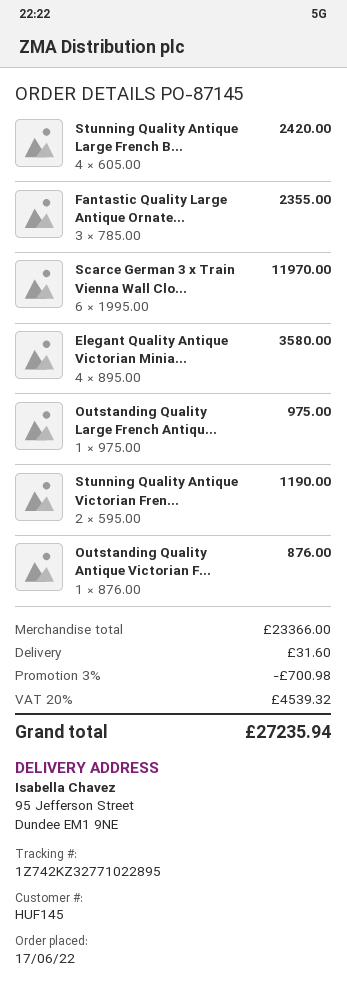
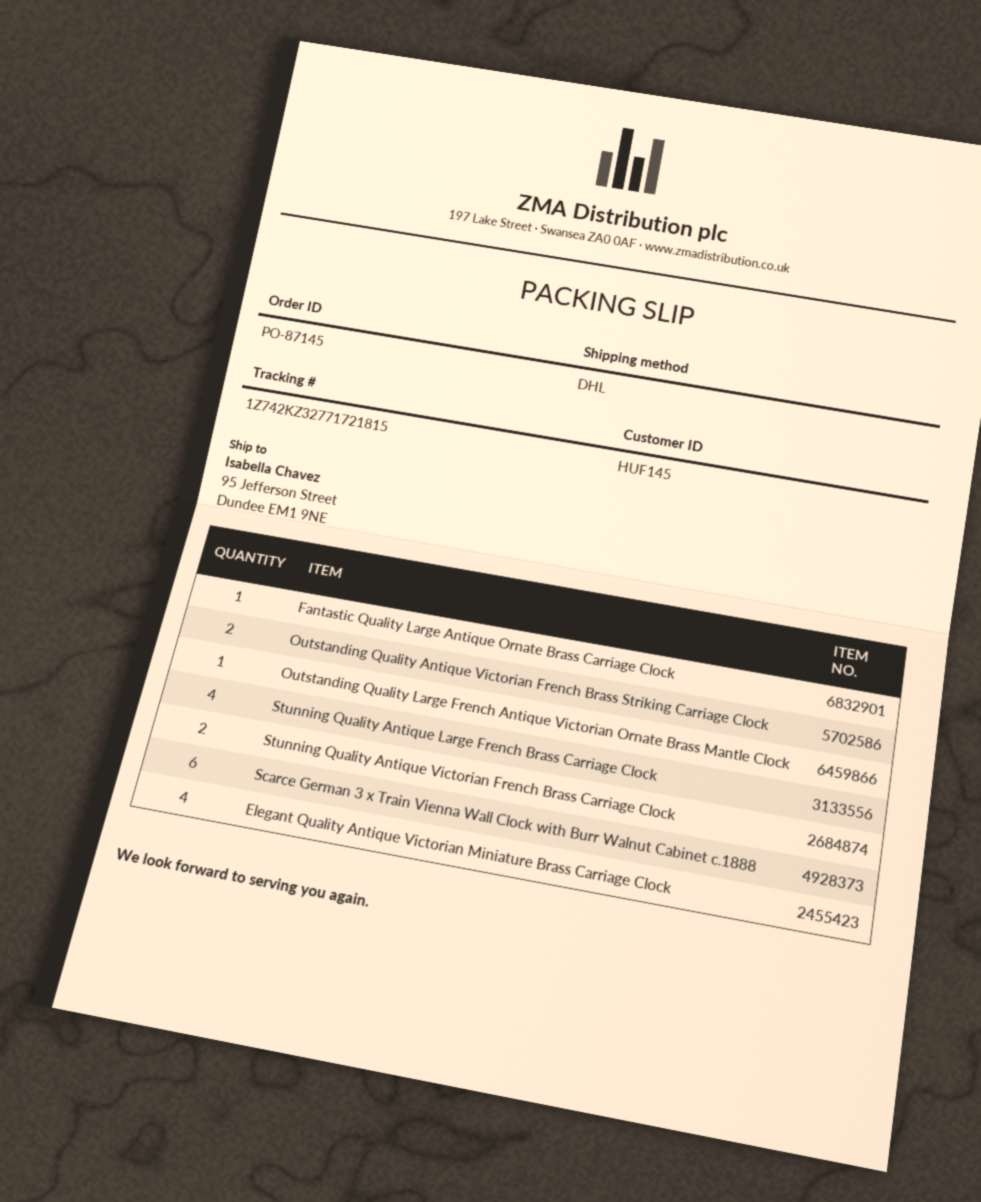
tracking number: 1Z742KZ32771022895 -> 1Z742KZ32771721815
Fantastic Quality Large Antique Ornate...: 3 -> 1
Outstanding Quality Antique Victorian F...: 1 -> 2

